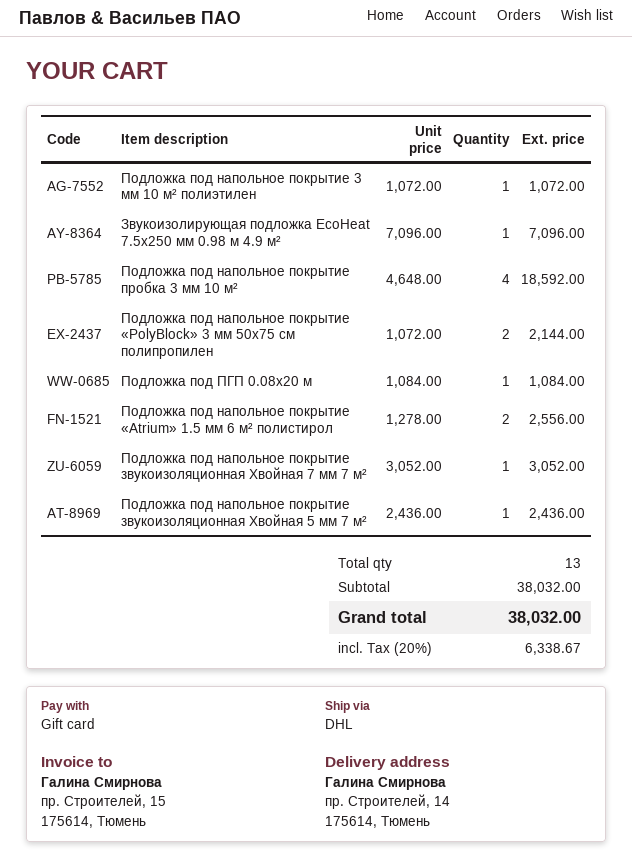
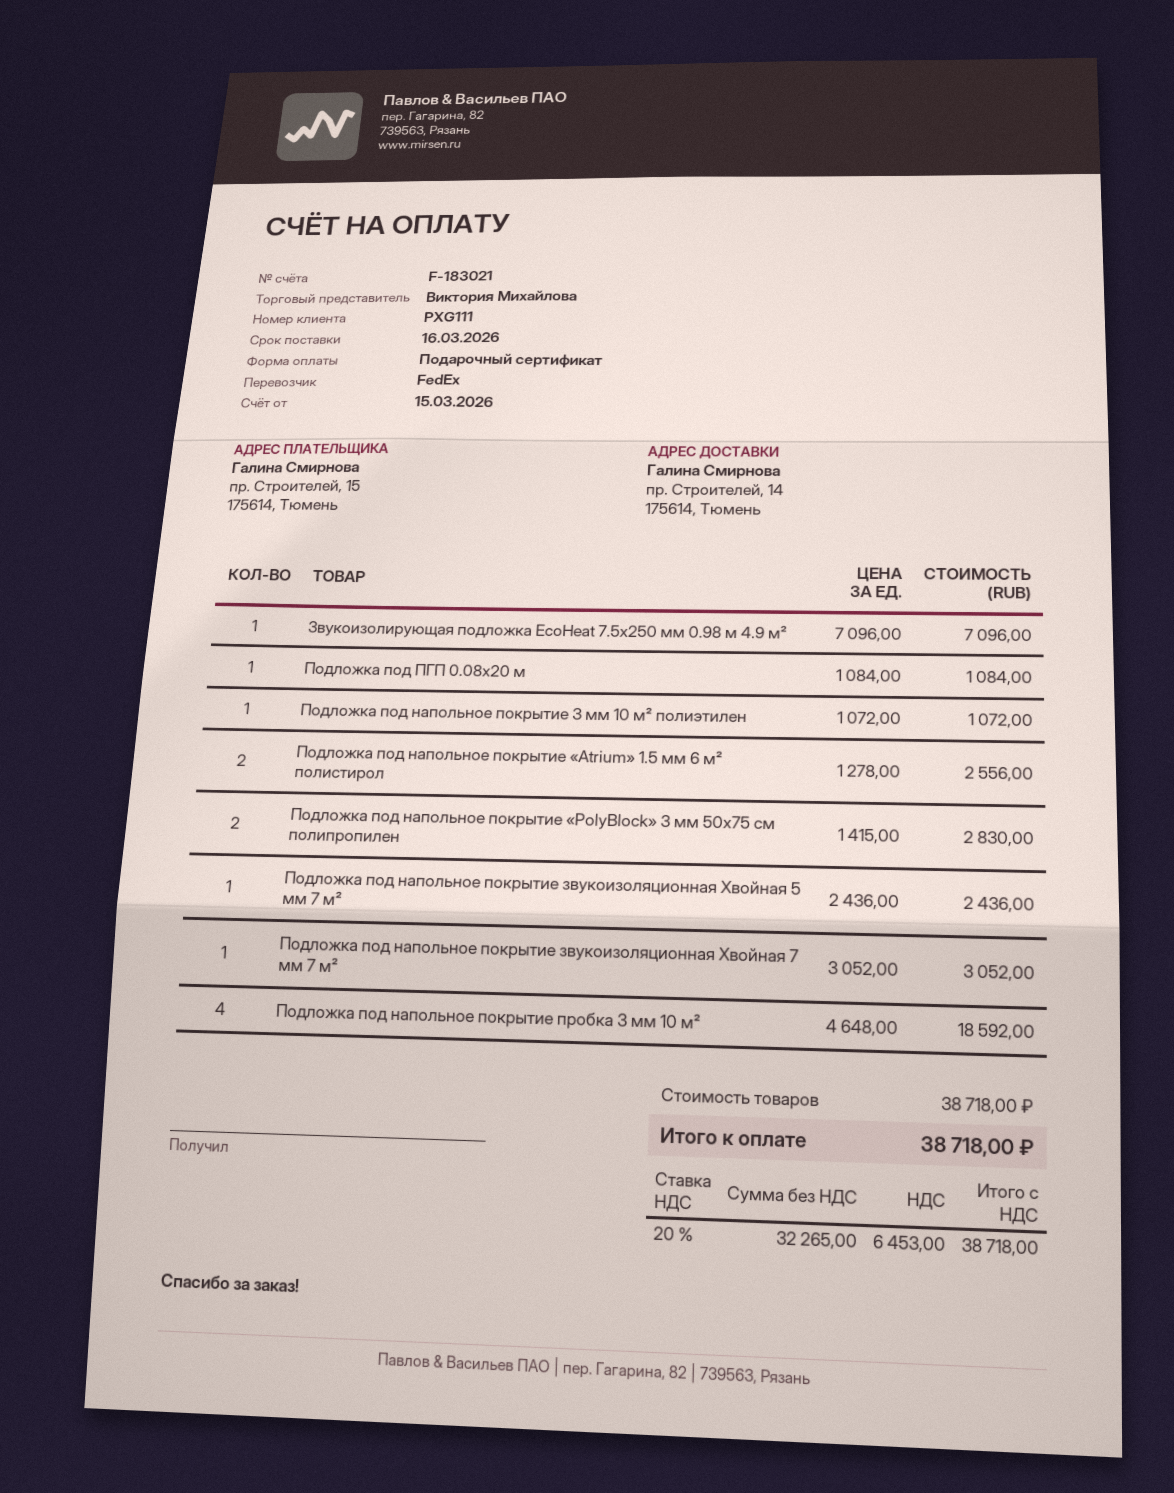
shipping method: DHL -> FedEx
Подложка под напольное покрытие «PolyBlock» 3 мм 50x75 см полипропилен: 2 x 1072.00 = 2144.00 -> 2 x 1415.00 = 2830.00
subtotal: 38032.00 -> 38718.00
tax: 20% = 6338.67 -> 20% = 6453.00
total: 38032.00 -> 38718.00

